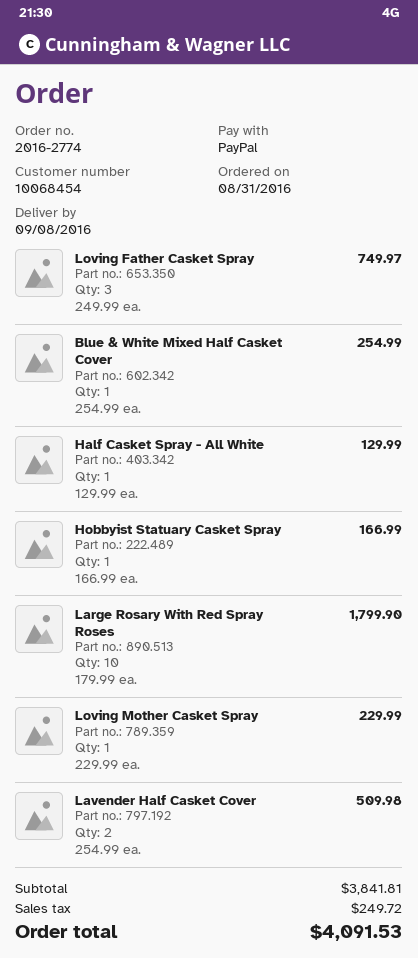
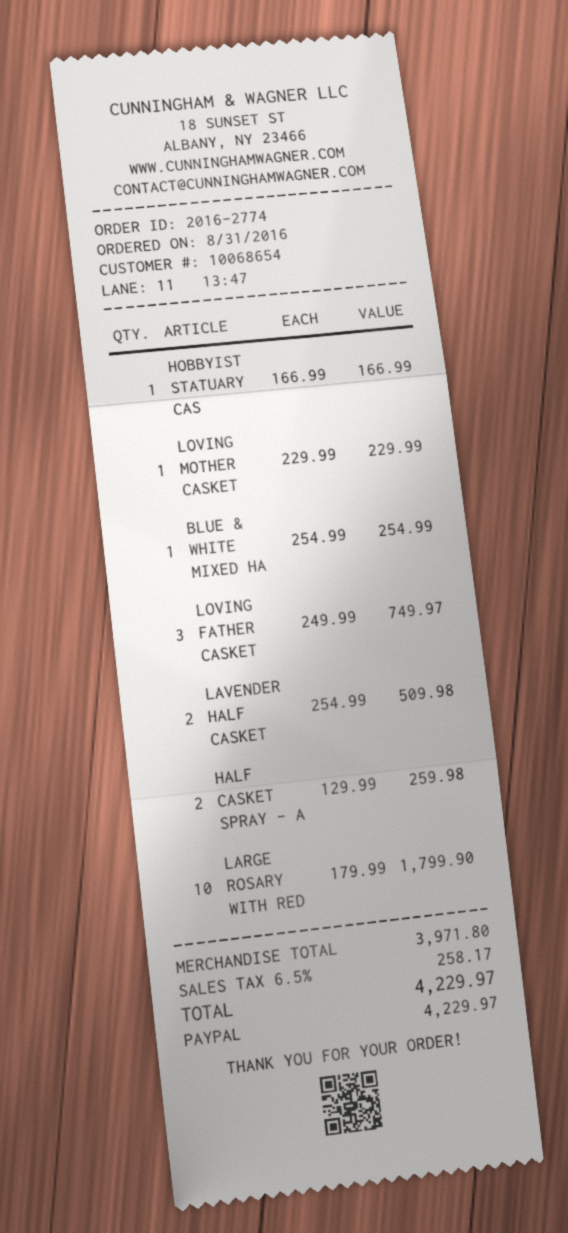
customer number: 10068454 -> 10068654
Half Casket Spray - All White: 1 x 129.99 = 129.99 -> 2 x 129.99 = 259.98
subtotal: 3841.81 -> 3971.80
tax: 249.72 -> 258.17
total: 4091.53 -> 4229.97

